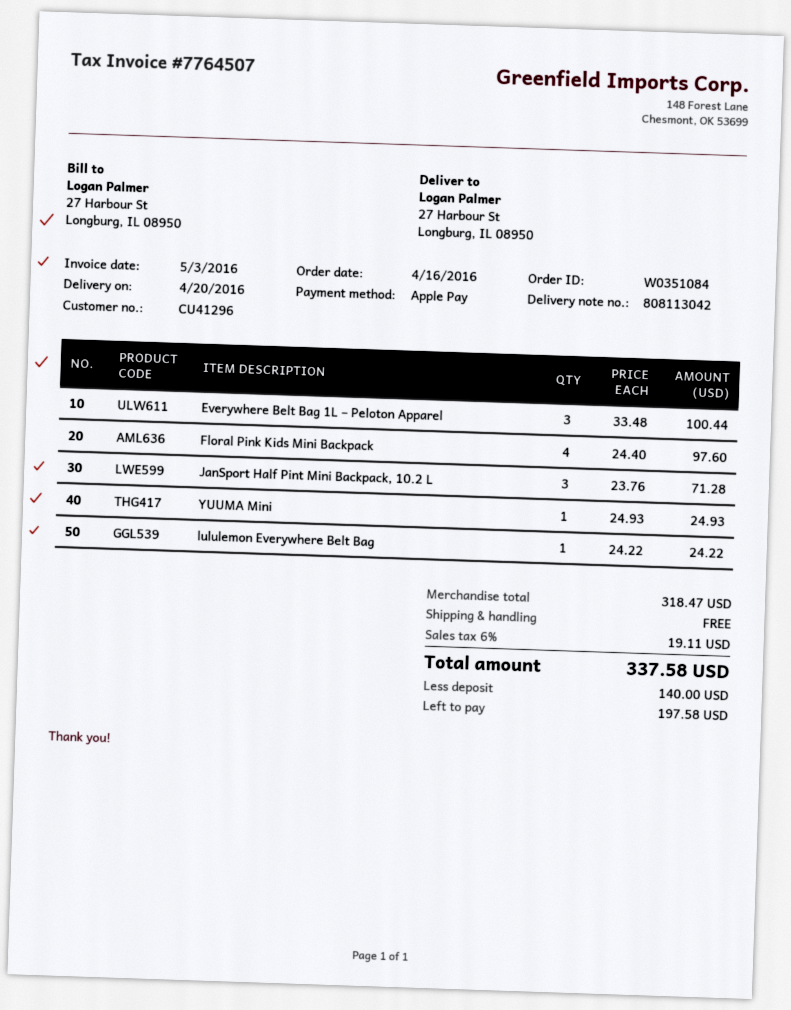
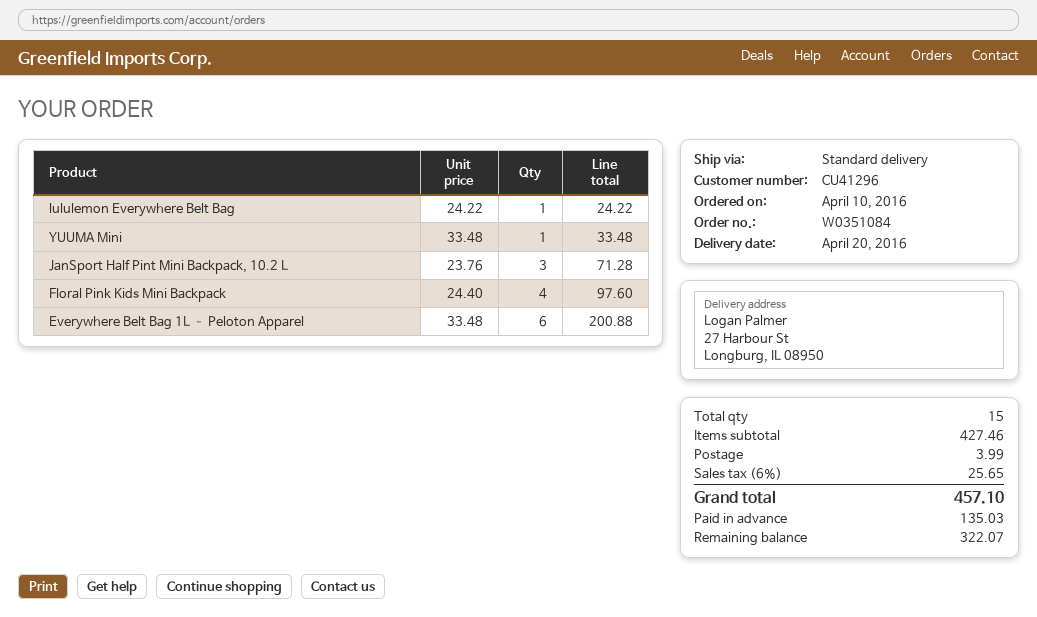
order date: 2016-04-16 -> 2016-04-10
Everywhere Belt Bag 1L – Peloton Apparel: 3 x 33.48 = 100.44 -> 6 x 33.48 = 200.88
YUUMA Mini: 1 x 24.93 = 24.93 -> 1 x 33.48 = 33.48
subtotal: 318.47 -> 427.46
shipping: 0.00 -> 3.99
tax: 6% = 19.11 -> 6% = 25.65
total: 337.58 -> 457.10
deposit: 140.00 -> 135.03
balance: 197.58 -> 322.07

